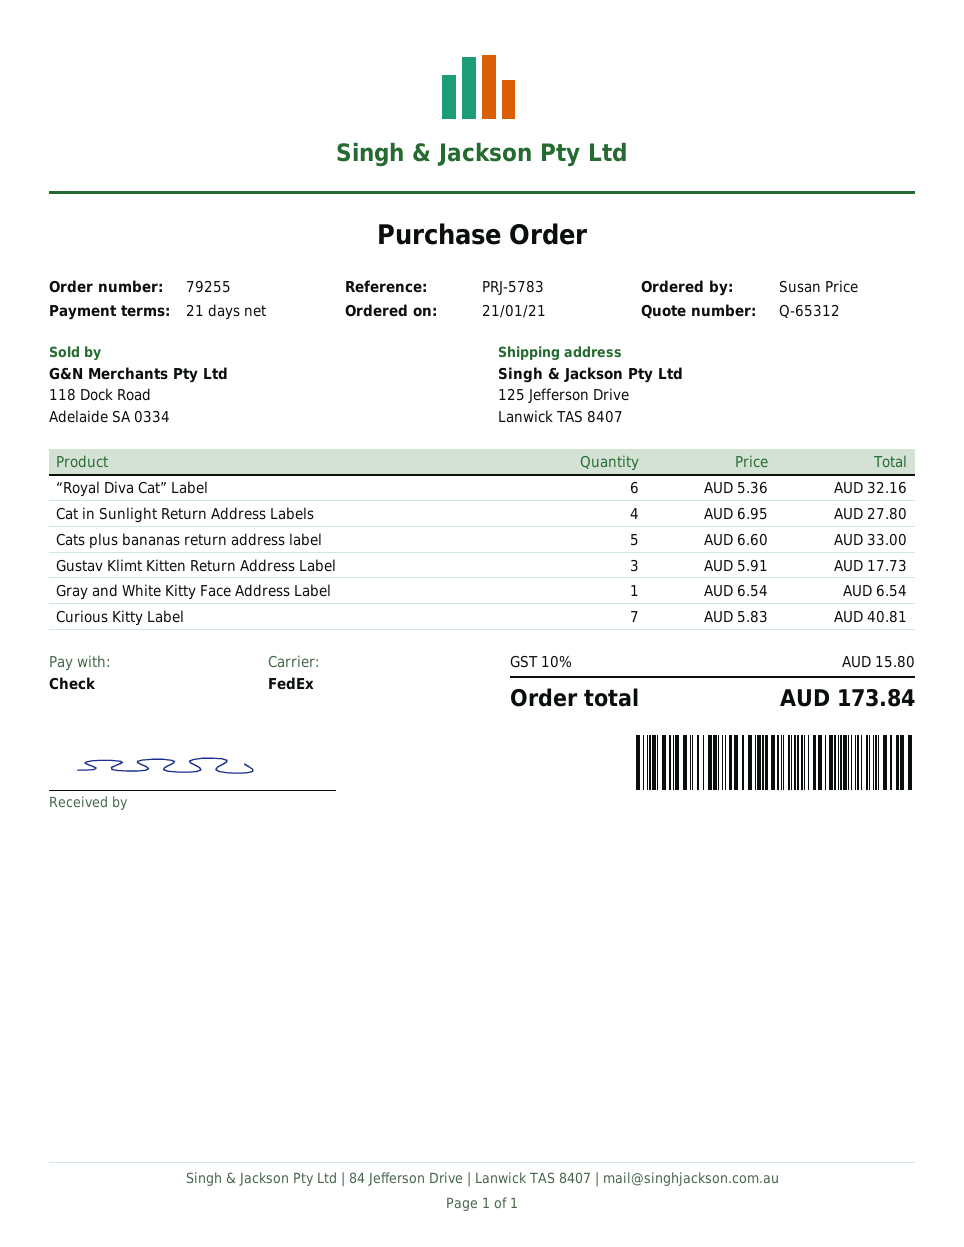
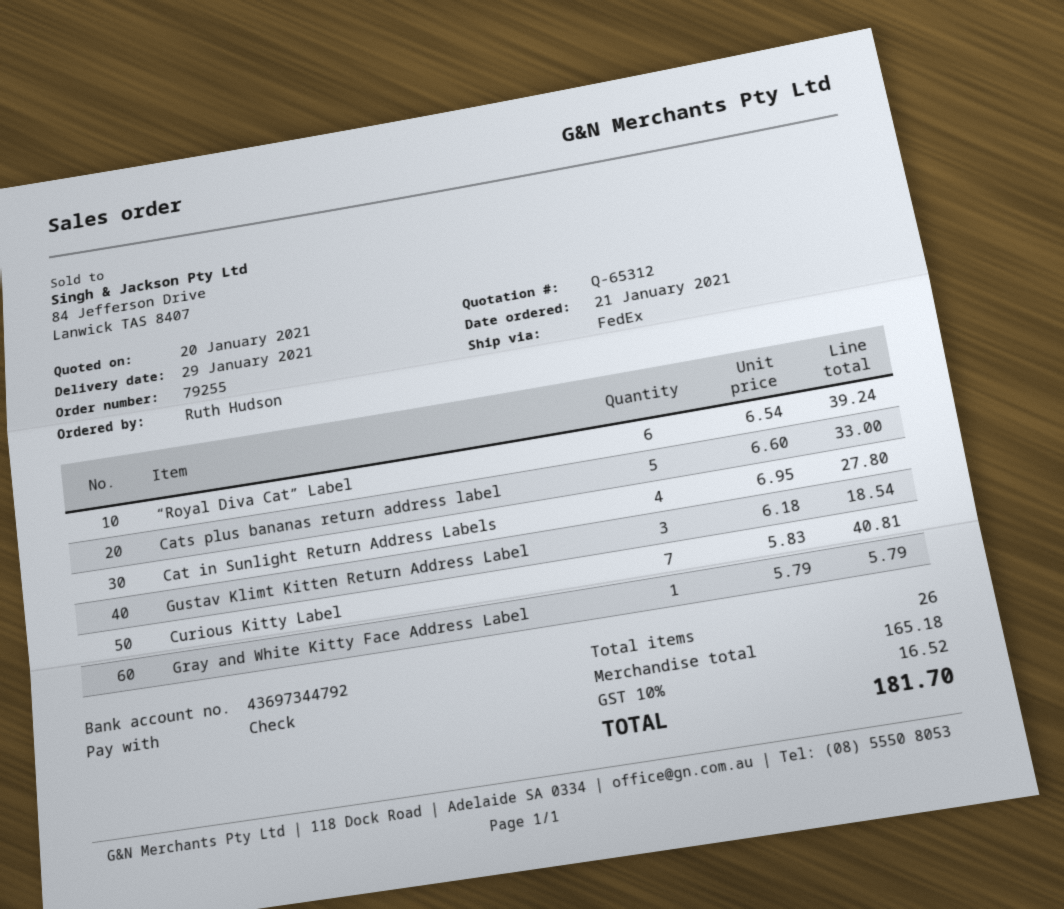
ordered by: Susan Price -> Ruth Hudson
“Royal Diva Cat” Label: 6 x 5.36 = 32.16 -> 6 x 6.54 = 39.24
Gustav Klimt Kitten Return Address Label: 3 x 5.91 = 17.73 -> 3 x 6.18 = 18.54
Gray and White Kitty Face Address Label: 1 x 6.54 = 6.54 -> 1 x 5.79 = 5.79
tax: 10% = 15.80 -> 10% = 16.52
total: 173.84 -> 181.70

